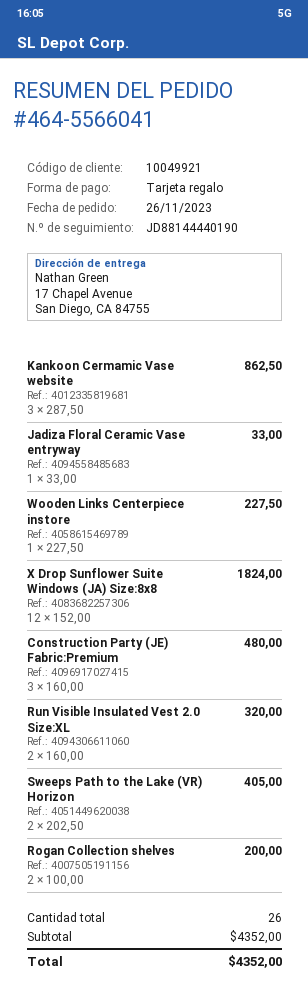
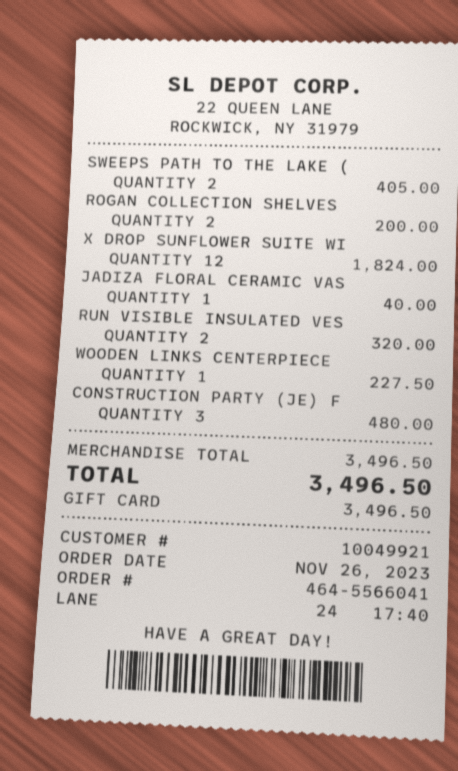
Kankoon Cermamic Vase website: 3 for 862.50 -> none
Jadiza Floral Ceramic Vase entryway: 1 for 33.00 -> 1 for 40.00
subtotal: 4352.00 -> 3496.50
total: 4352.00 -> 3496.50

